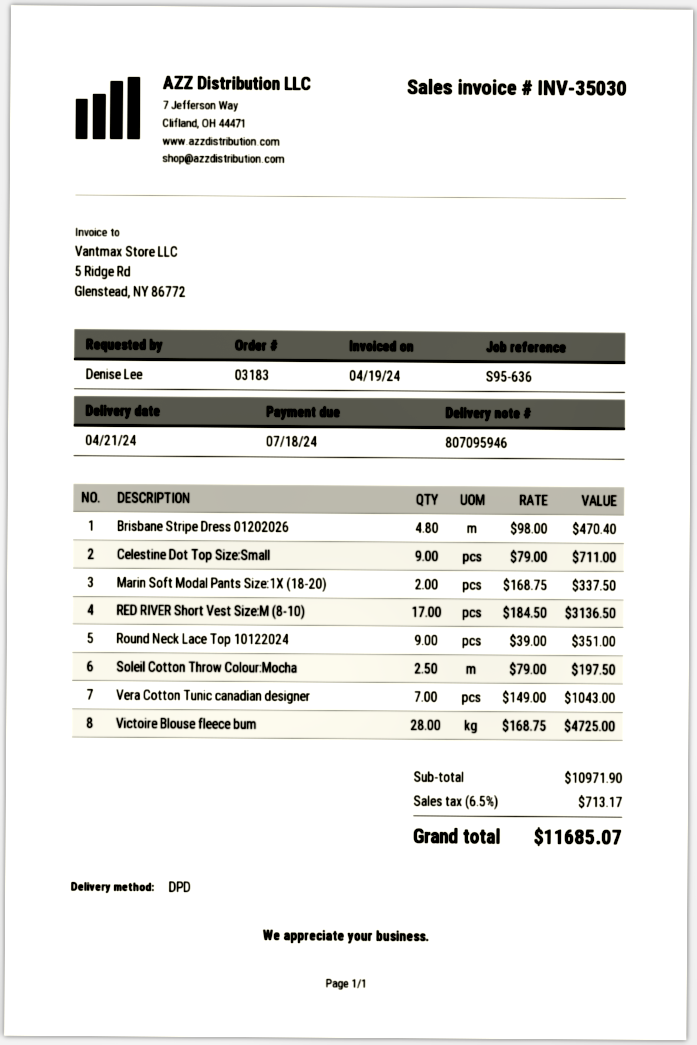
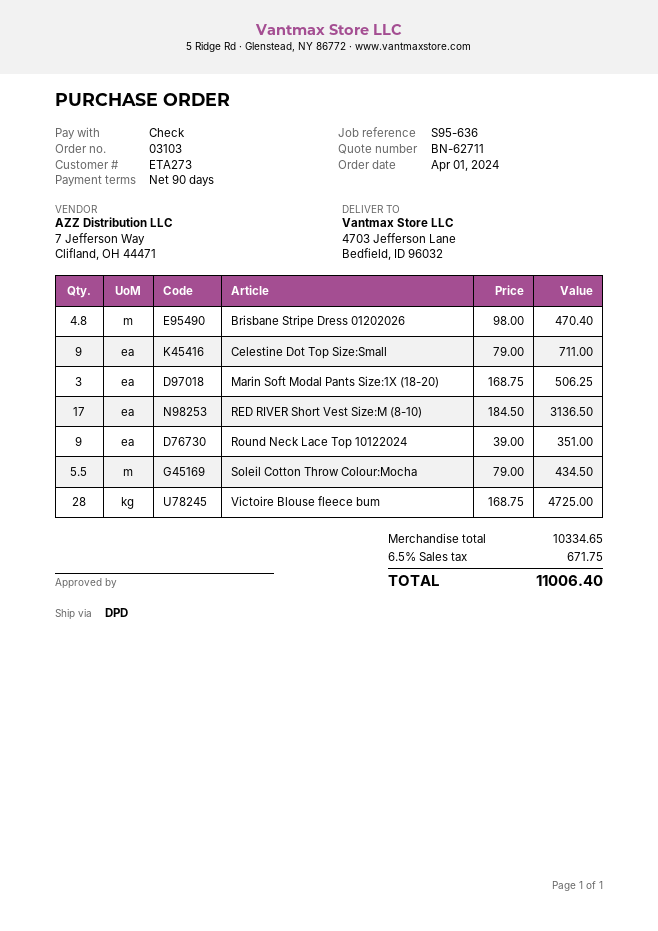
order number: 03183 -> 03103
Marin Soft Modal Pants Size:1X (18-20): 2 x 168.75 = 337.50 -> 3 x 168.75 = 506.25
Soleil Cotton Throw Colour:Mocha: 2.5 x 79.00 = 197.50 -> 5.5 x 79.00 = 434.50
Vera Cotton Tunic canadian designer: 7 x 149.00 = 1043.00 -> none
subtotal: 10971.90 -> 10334.65
tax: 6.5% = 713.17 -> 6.5% = 671.75
total: 11685.07 -> 11006.40

